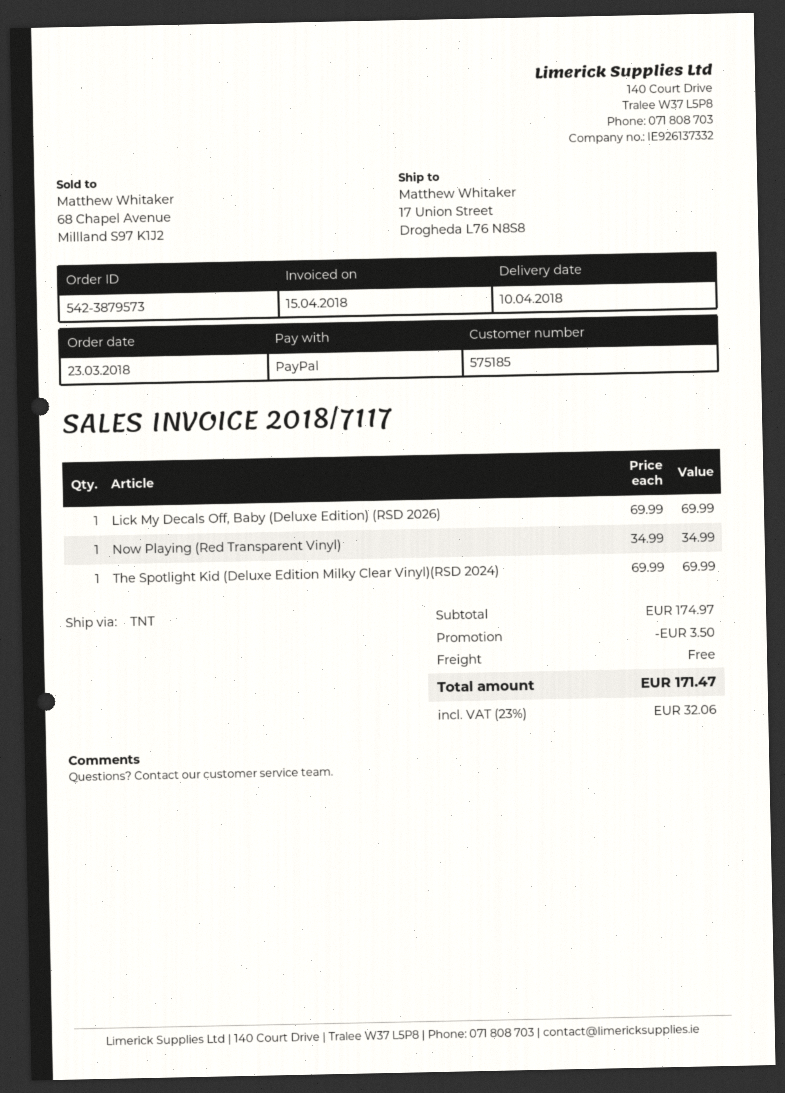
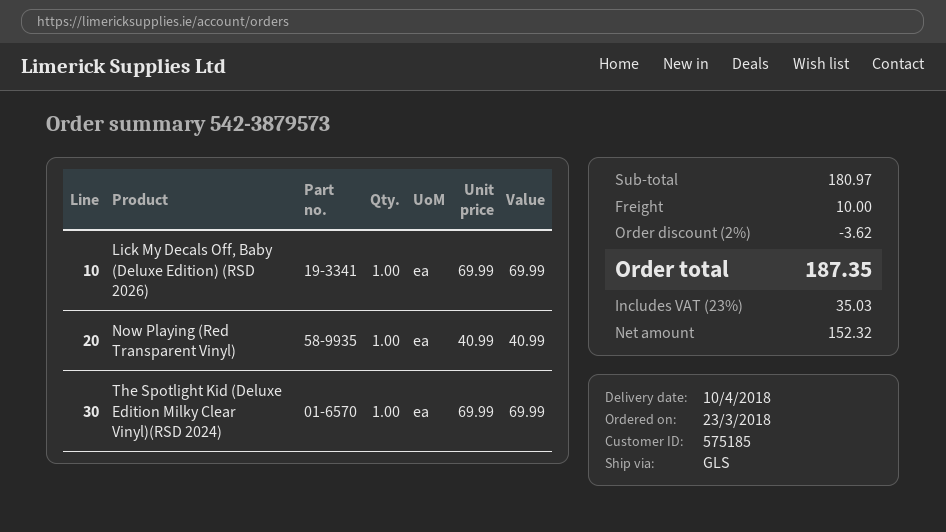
shipping method: TNT -> GLS
Now Playing (Red Transparent Vinyl): 1 x 34.99 = 34.99 -> 1 x 40.99 = 40.99
subtotal: 174.97 -> 180.97
discount: 3.50 -> 3.62
shipping: 0.00 -> 10.00
tax: 23% = 32.06 -> 23% = 35.03
total: 171.47 -> 187.35

